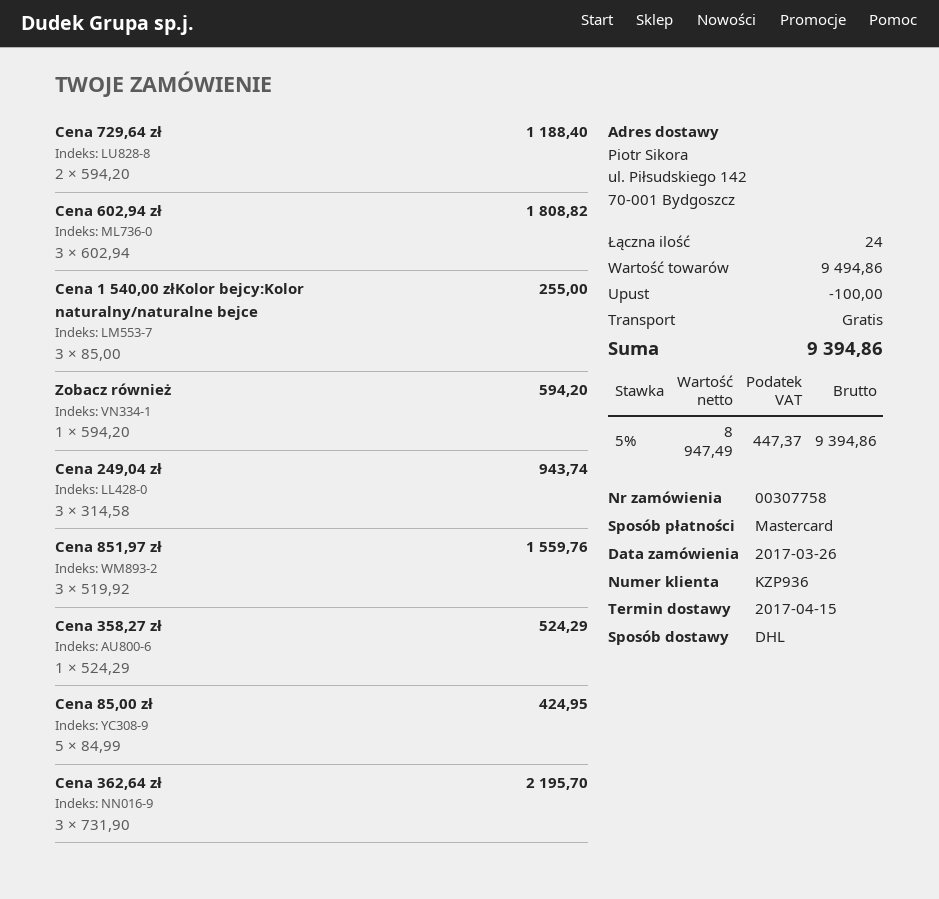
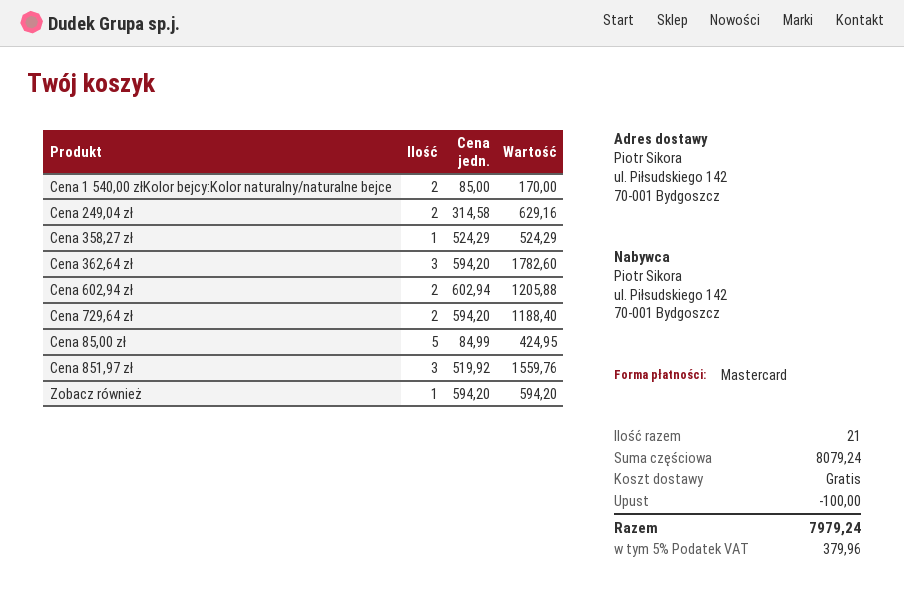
Cena 602,94 zł: 3 x 602.94 = 1808.82 -> 2 x 602.94 = 1205.88
Cena 1 540,00 złKolor bejcy:Kolor naturalny/naturalne bejce: 3 x 85.00 = 255.00 -> 2 x 85.00 = 170.00
Cena 249,04 zł: 3 x 314.58 = 943.74 -> 2 x 314.58 = 629.16
Cena 362,64 zł: 3 x 731.90 = 2195.70 -> 3 x 594.20 = 1782.60
total quantity: 24 -> 21
subtotal: 9494.86 -> 8079.24
tax: 5% = 447.37 -> 5% = 379.96
total: 9394.86 -> 7979.24

